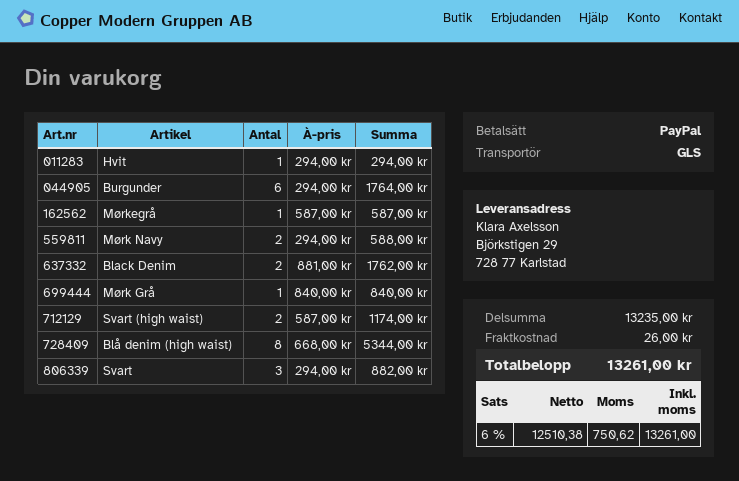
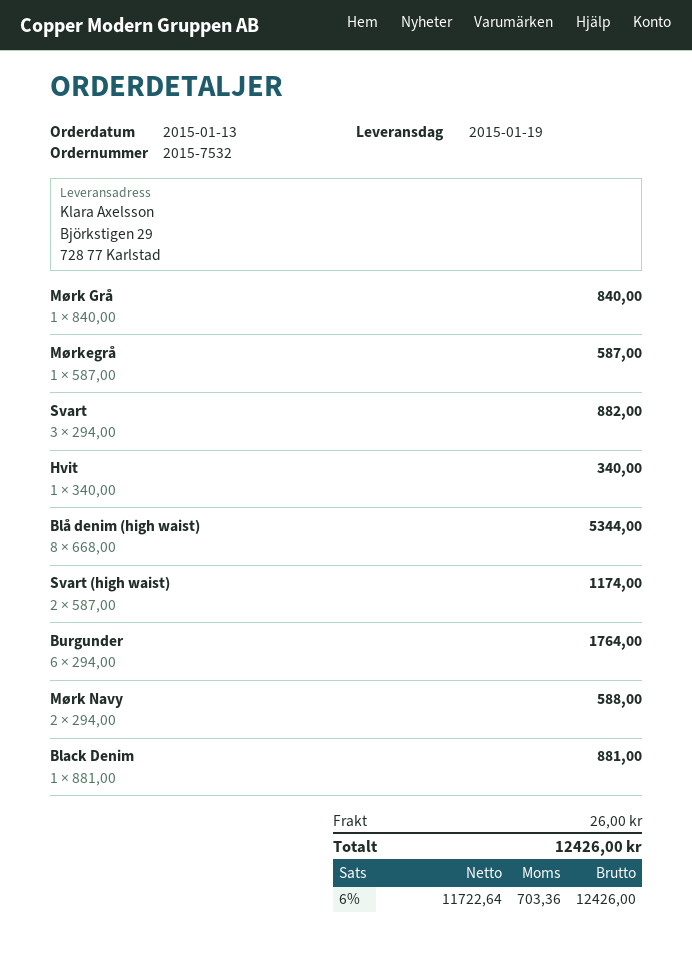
Hvit: 1 x 294.00 = 294.00 -> 1 x 340.00 = 340.00
Black Denim: 2 x 881.00 = 1762.00 -> 1 x 881.00 = 881.00
net: 12510.38 -> 11722.64
tax: 6% = 750.62 -> 6% = 703.36
total: 13261.00 -> 12426.00

